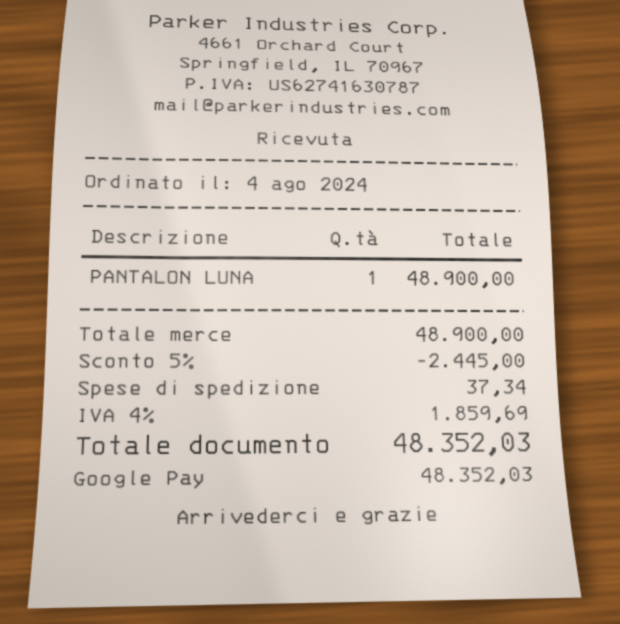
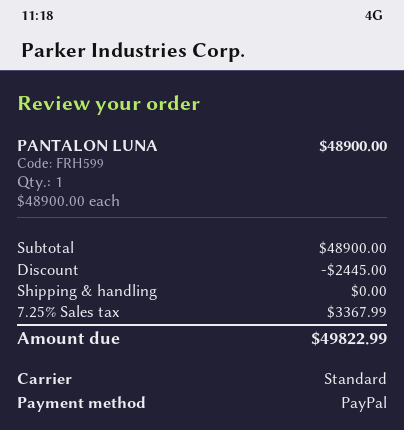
payment method: Google Pay -> PayPal
shipping: 37.34 -> 0.00
tax: 4% = 1859.69 -> 7.25% = 3367.99
total: 48352.03 -> 49822.99

